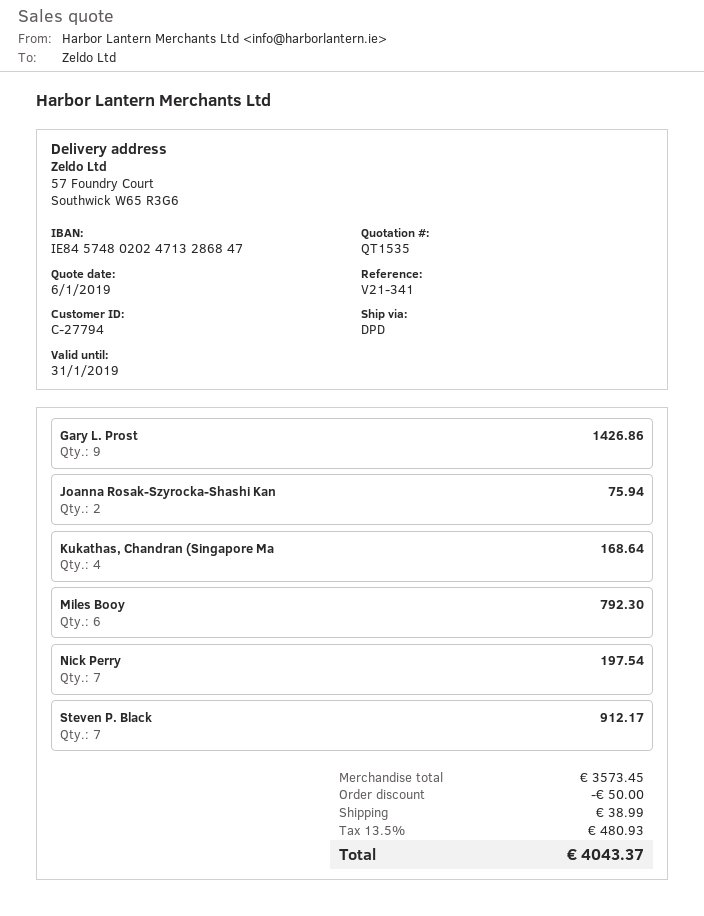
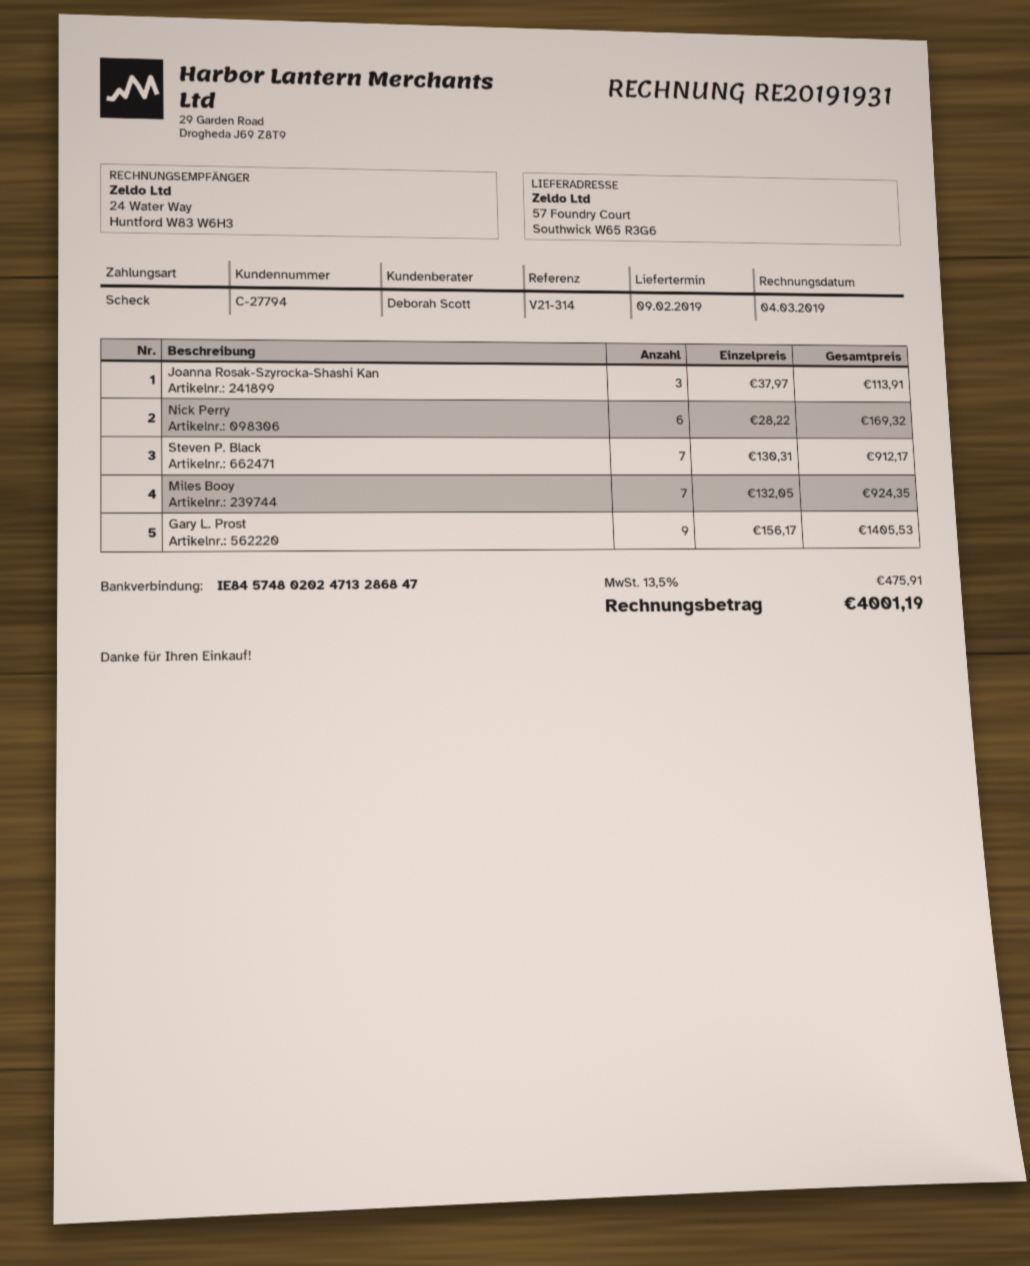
reference: V21-341 -> V21-314
Gary L. Prost: 9 for 1426.86 -> 9 for 1405.53
Joanna Rosak-Szyrocka-Shashi Kan: 2 for 75.94 -> 3 for 113.91
Kukathas, Chandran (Singapore Ma: 4 for 168.64 -> none
Miles Booy: 6 for 792.30 -> 7 for 924.35
Nick Perry: 7 for 197.54 -> 6 for 169.32
discount: 50.00 -> none
shipping: 38.99 -> none
tax: 13.5% = 480.93 -> 13.5% = 475.91
total: 4043.37 -> 4001.19

